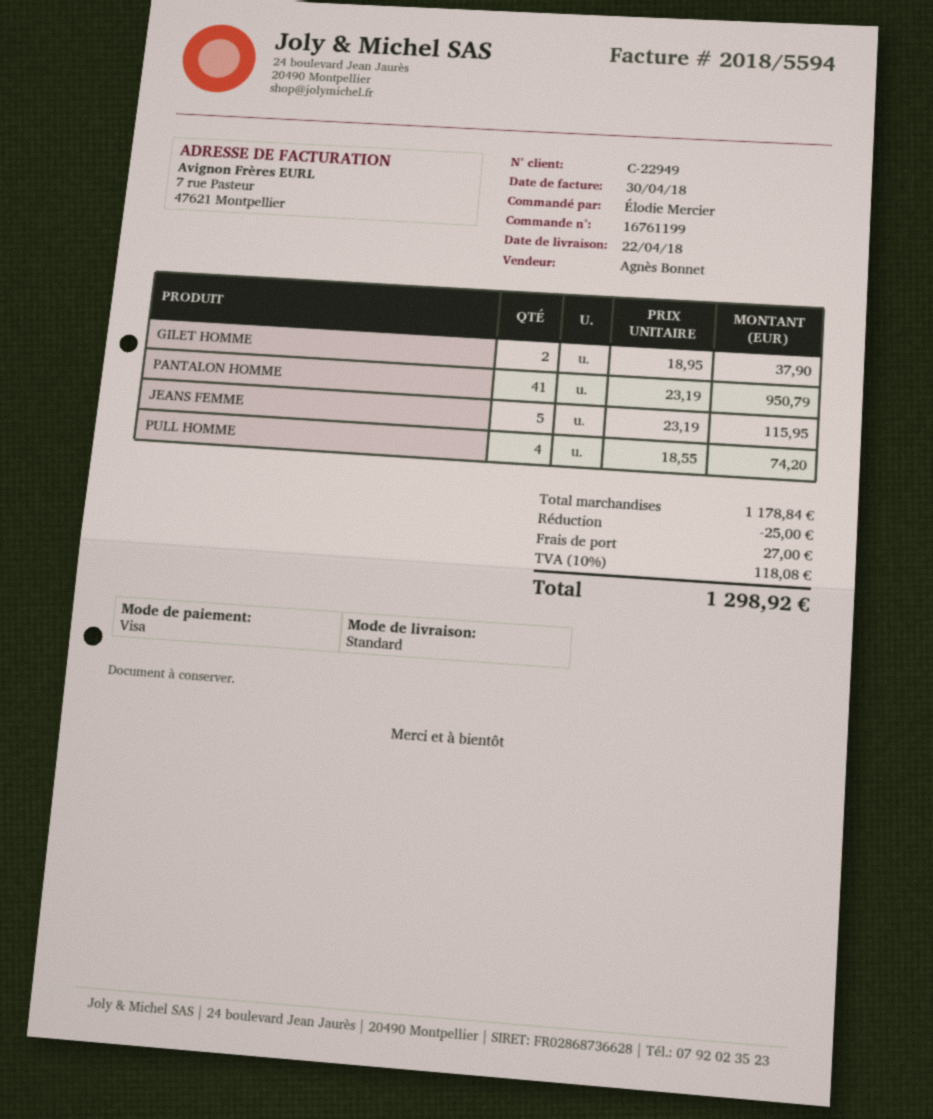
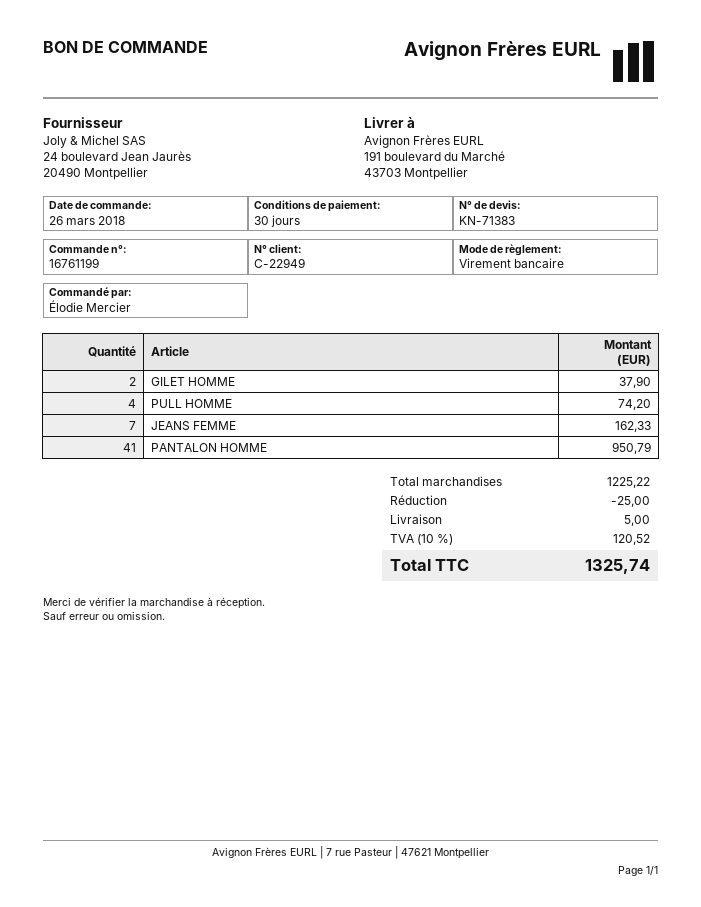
payment method: Visa -> bank transfer
JEANS FEMME: 5 for 115.95 -> 7 for 162.33
subtotal: 1178.84 -> 1225.22
shipping: 27.00 -> 5.00
tax: 10% = 118.08 -> 10% = 120.52
total: 1298.92 -> 1325.74

